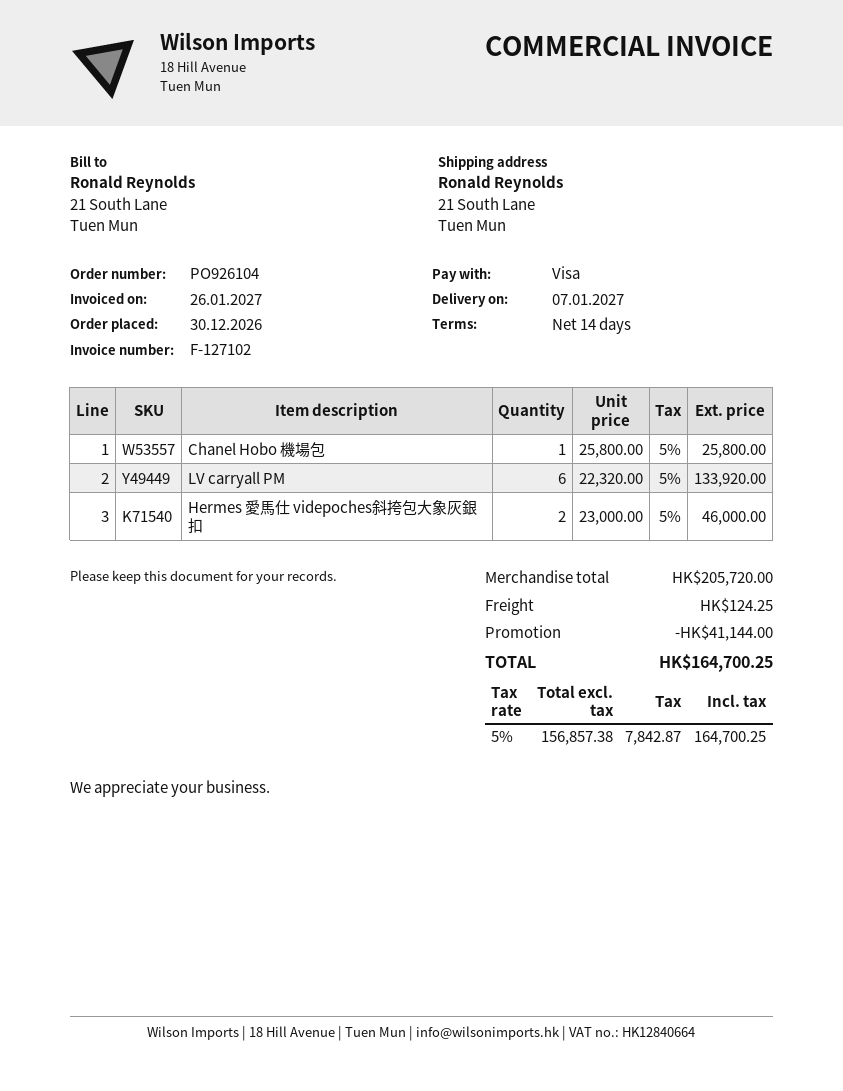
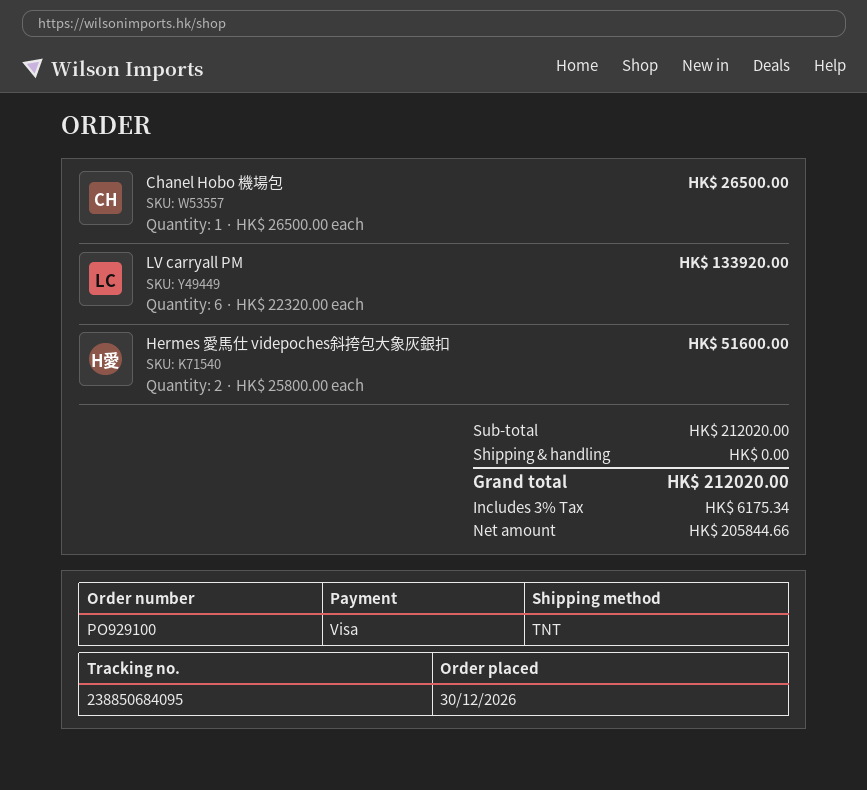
order number: PO926104 -> PO929100
Chanel Hobo 機場包: 1 x 25800.00 = 25800.00 -> 1 x 26500.00 = 26500.00
Hermes 愛馬仕 videpoches斜挎包大象灰銀扣: 2 x 23000.00 = 46000.00 -> 2 x 25800.00 = 51600.00
subtotal: 205720.00 -> 212020.00
discount: 41144.00 -> none
shipping: 124.25 -> 0.00
net: 156857.38 -> 205844.66
tax: 5% = 7842.87 -> 3% = 6175.34
total: 164700.25 -> 212020.00

